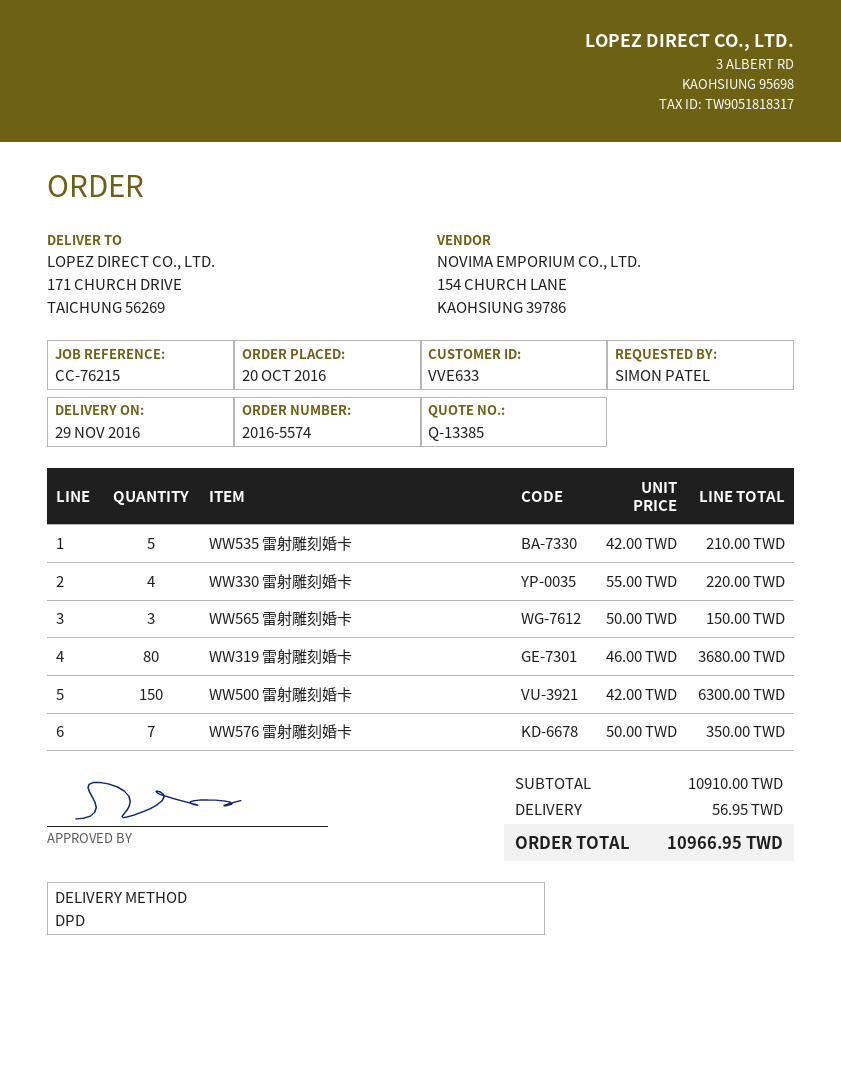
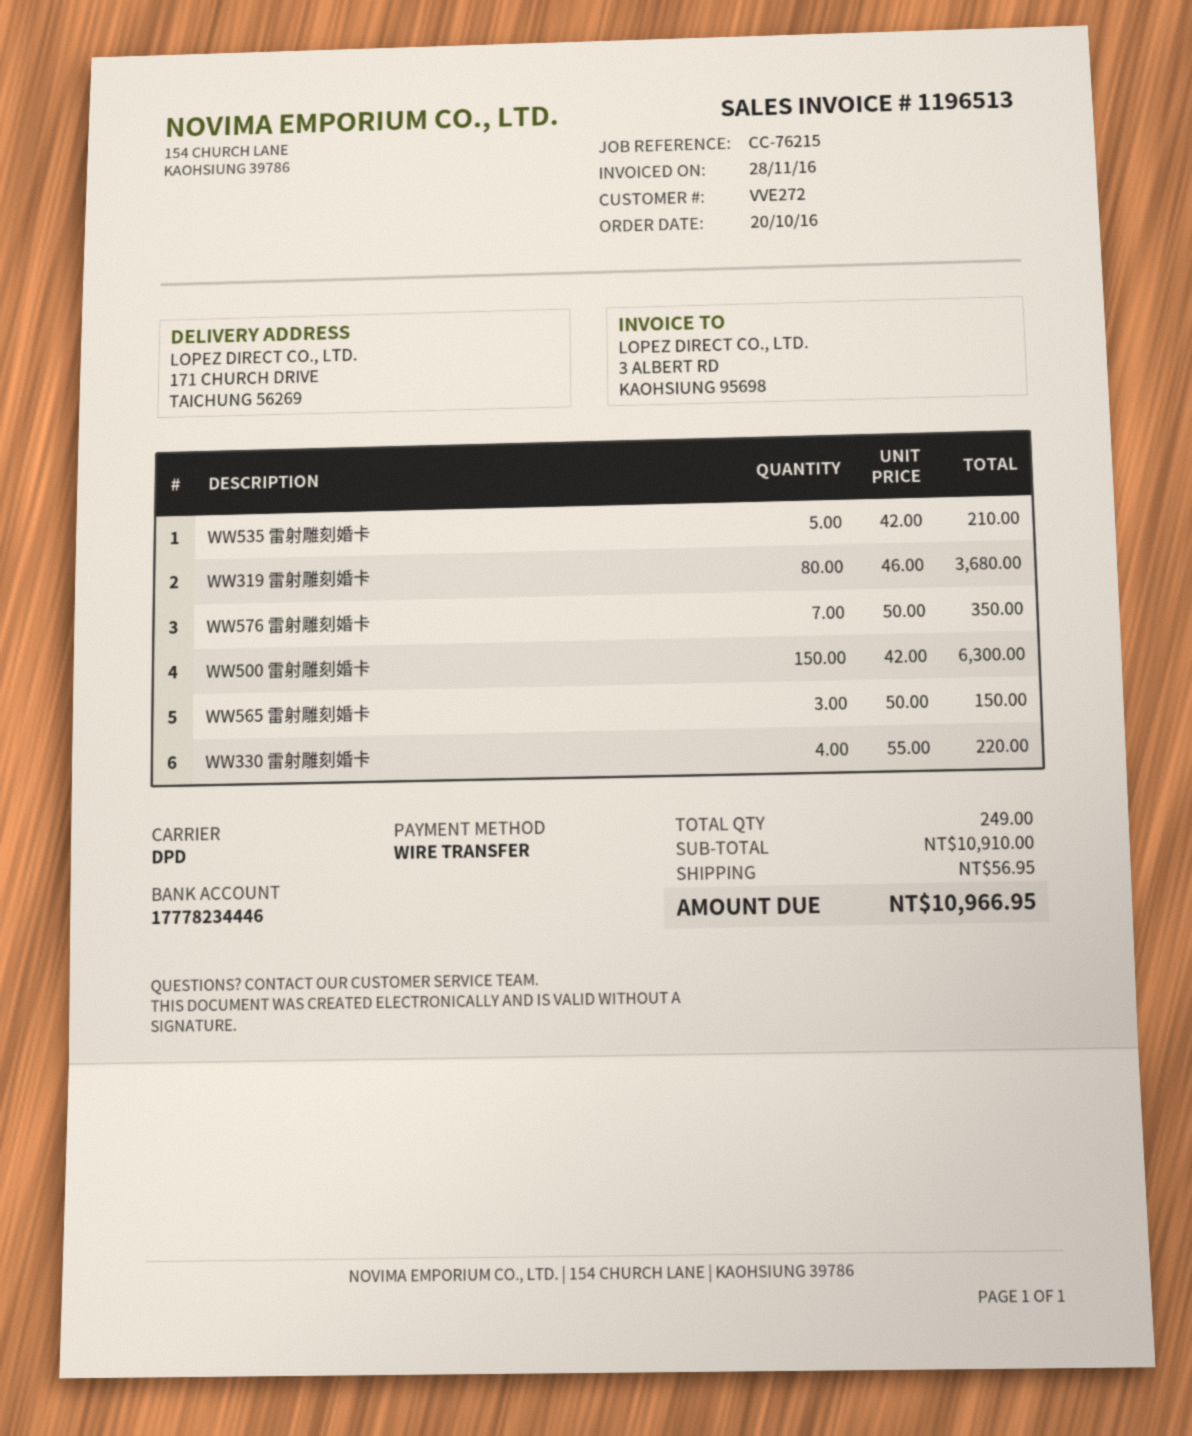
customer number: VVE633 -> VVE272

